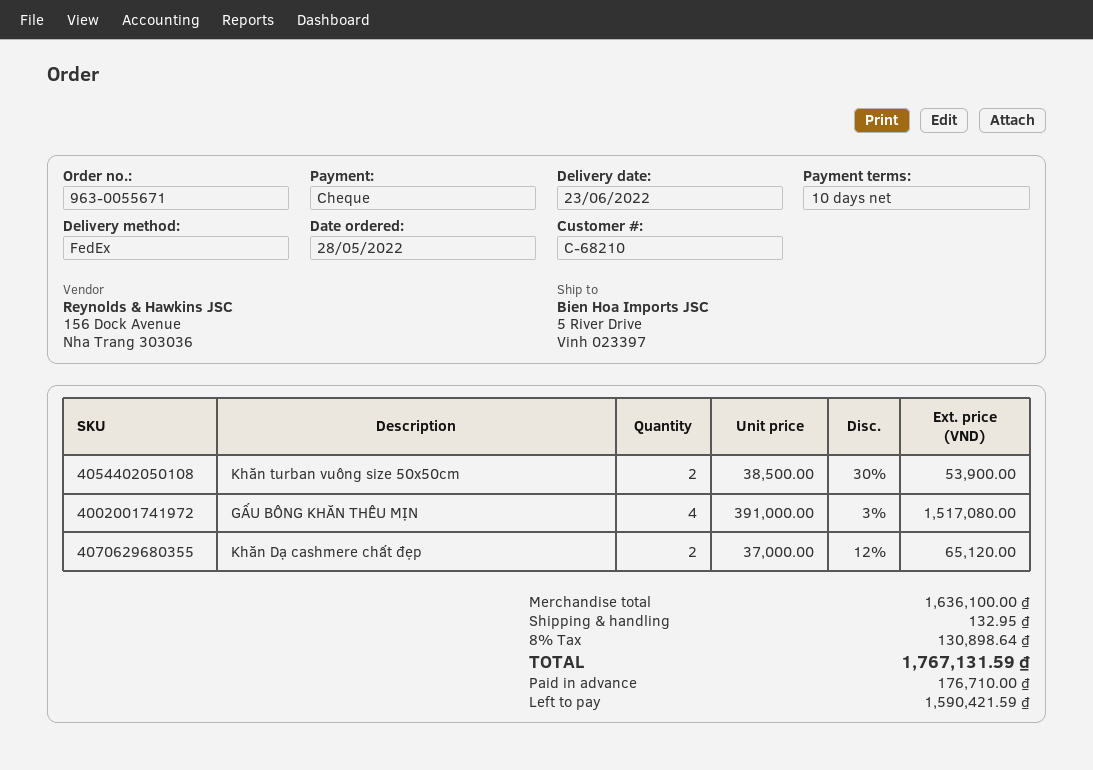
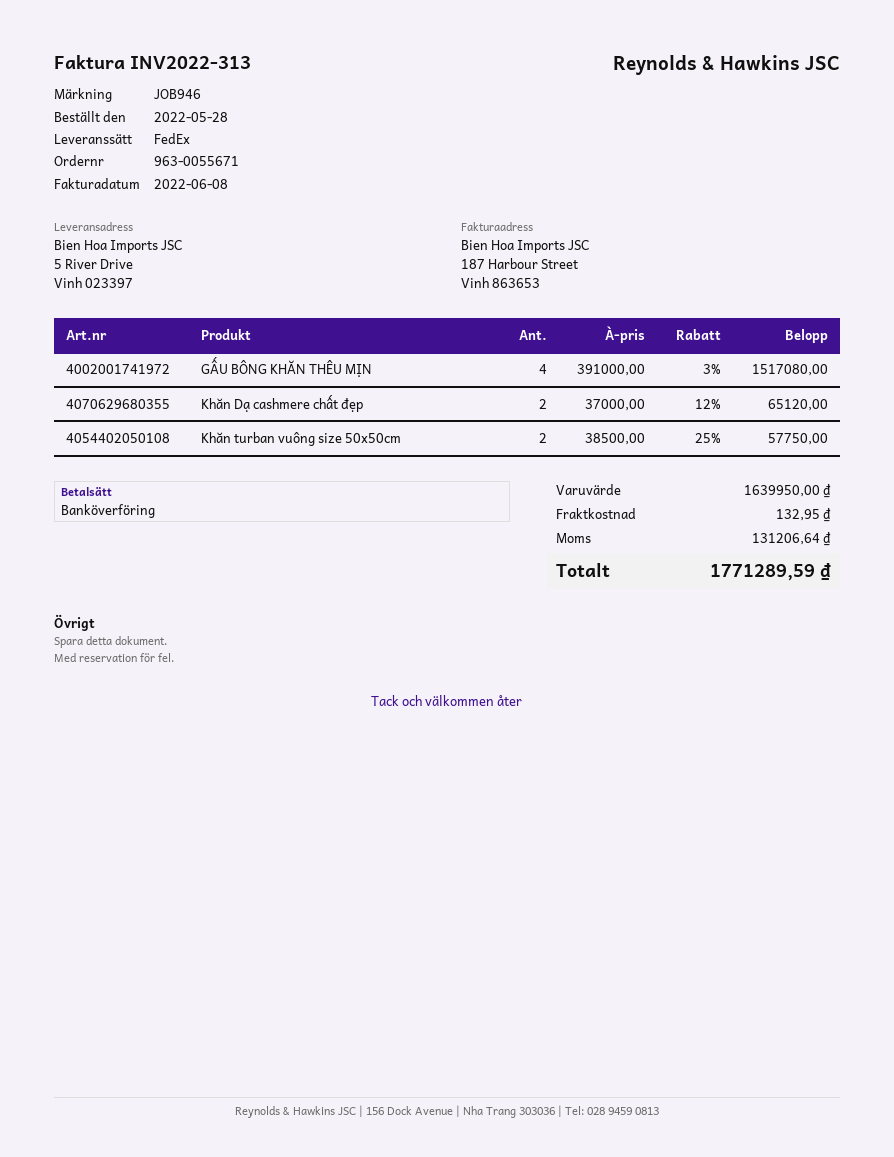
payment method: cheque -> bank transfer
Khăn turban vuông size 50x50cm: 2 x 38500.00 - 30% = 53900.00 -> 2 x 38500.00 - 25% = 57750.00
subtotal: 1636100.00 -> 1639950.00
tax: 130898.64 -> 131206.64
total: 1767131.59 -> 1771289.59

